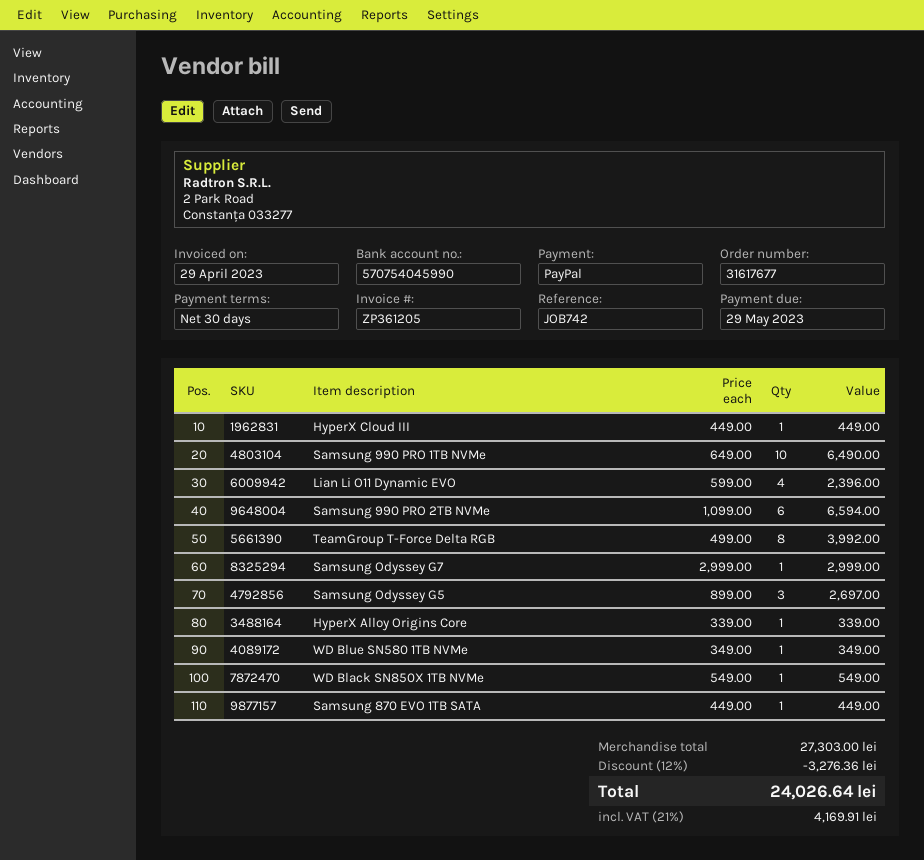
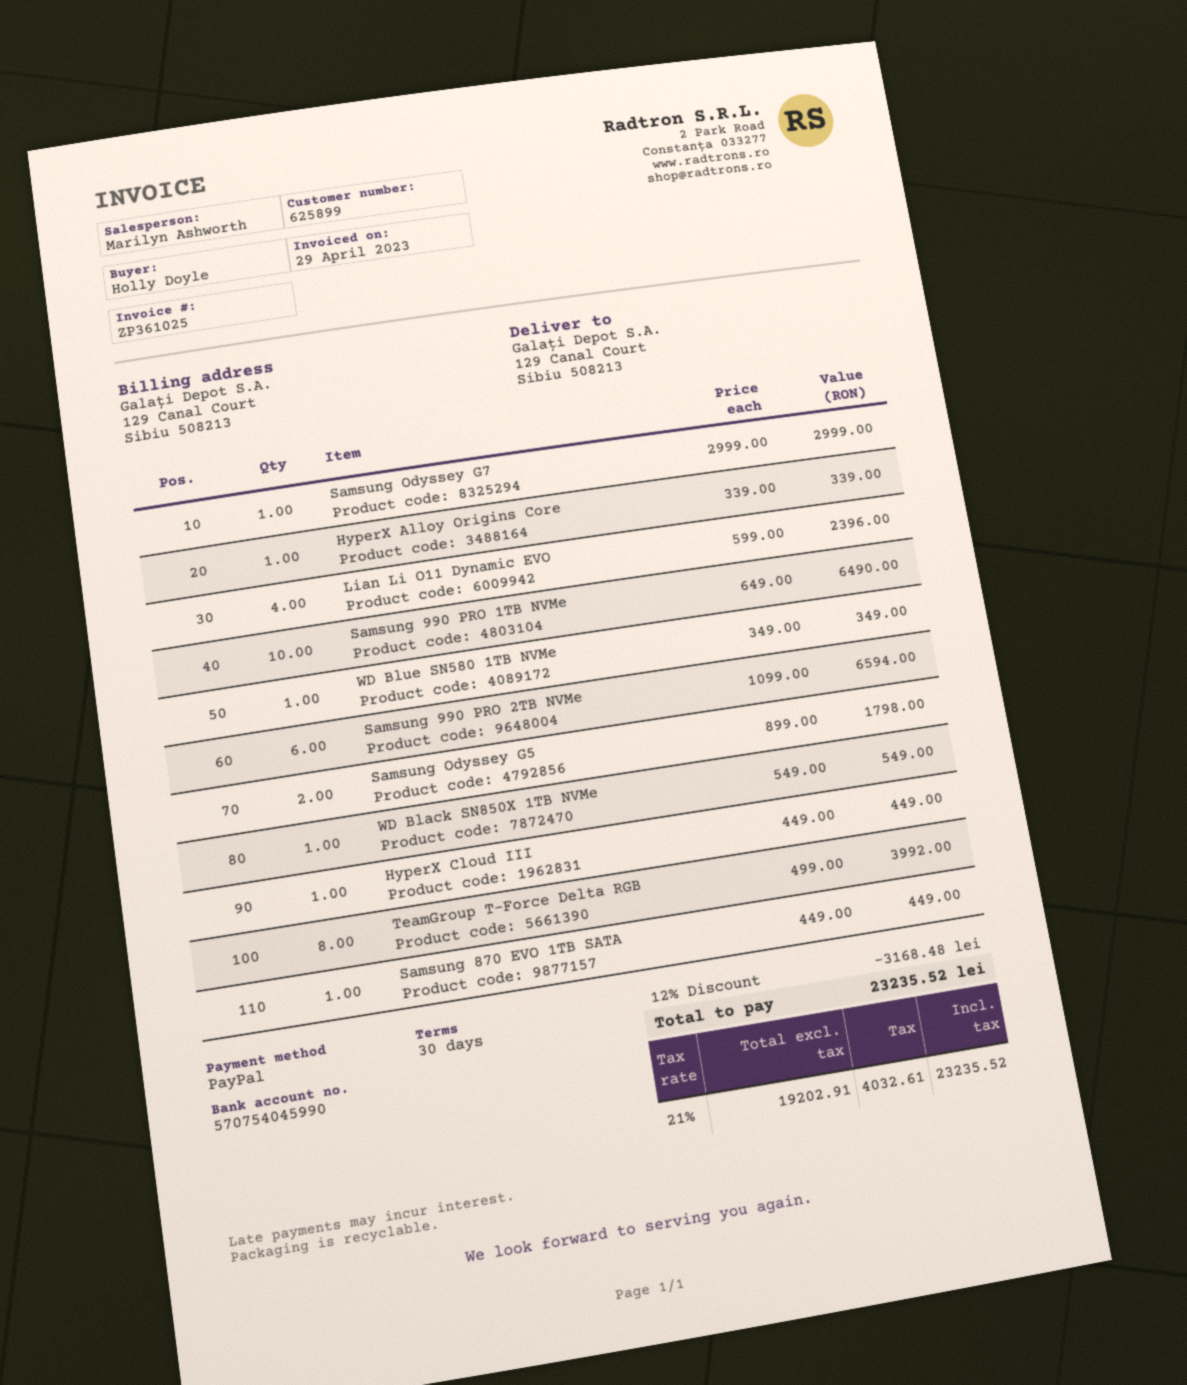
invoice number: ZP361205 -> ZP361025
Samsung Odyssey G5: 3 x 899.00 = 2697.00 -> 2 x 899.00 = 1798.00
discount: 12% = 3276.36 -> 12% = 3168.48
tax: 21% = 4169.91 -> 21% = 4032.61
total: 24026.64 -> 23235.52

